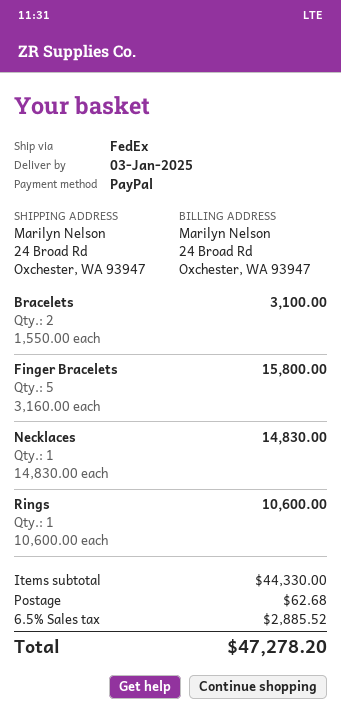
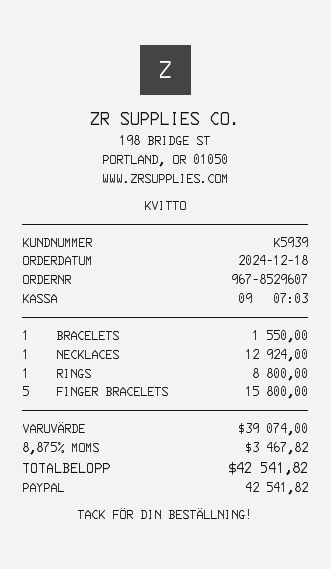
Bracelets: 2 for 3100.00 -> 1 for 1550.00
Necklaces: 1 for 14830.00 -> 1 for 12924.00
Rings: 1 for 10600.00 -> 1 for 8800.00
subtotal: 44330.00 -> 39074.00
shipping: 62.68 -> none
tax: 6.5% = 2885.52 -> 8.875% = 3467.82
total: 47278.20 -> 42541.82

